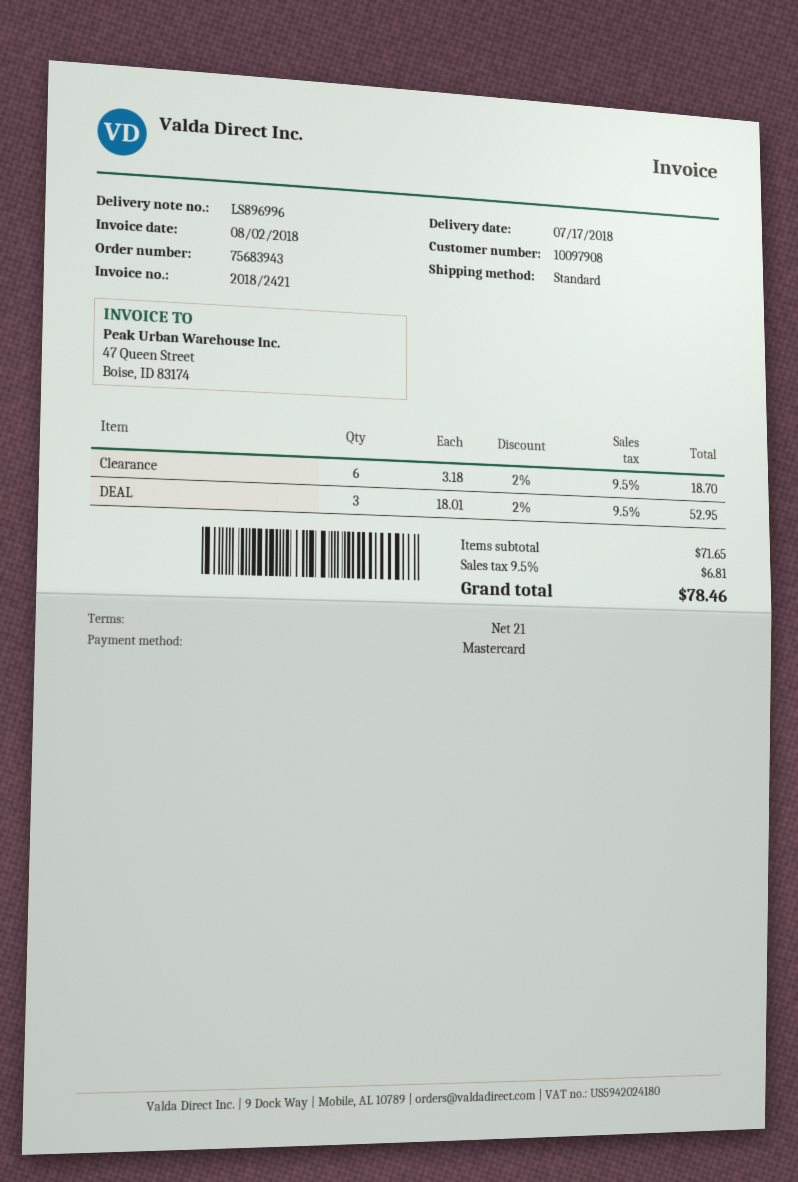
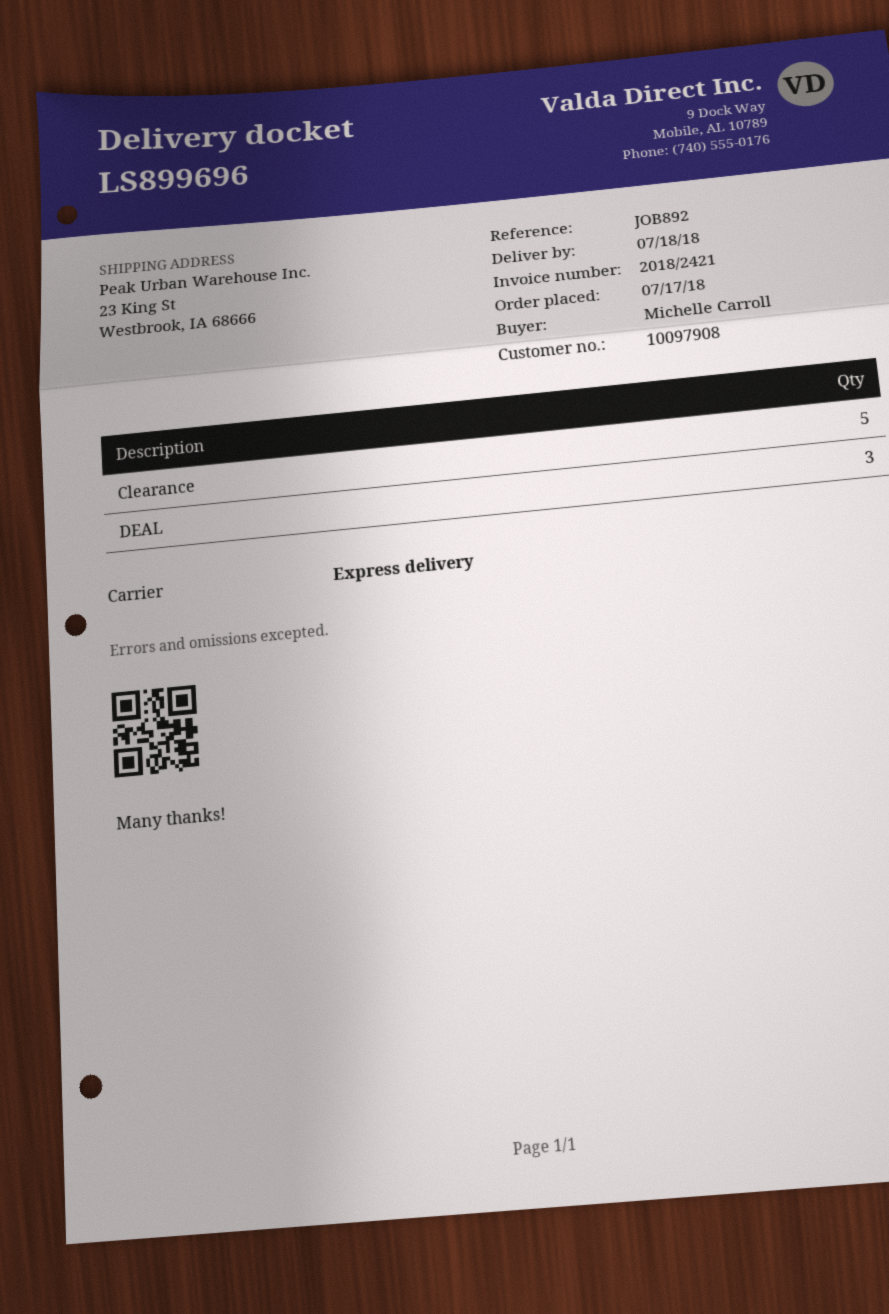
delivery note number: LS896996 -> LS899696
delivery date: 2018-07-17 -> 2018-07-18
shipping method: standard -> express
Clearance: 6 -> 5

